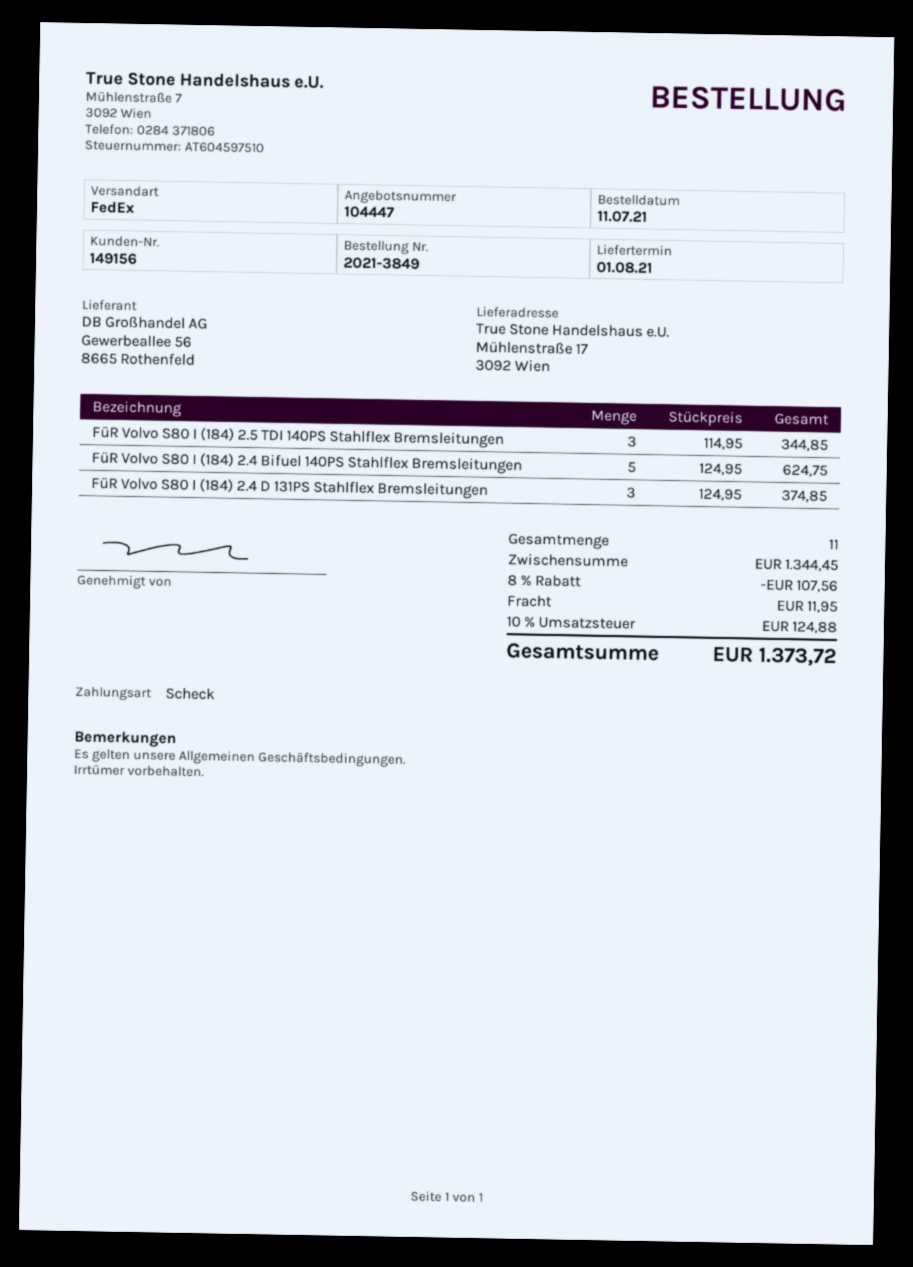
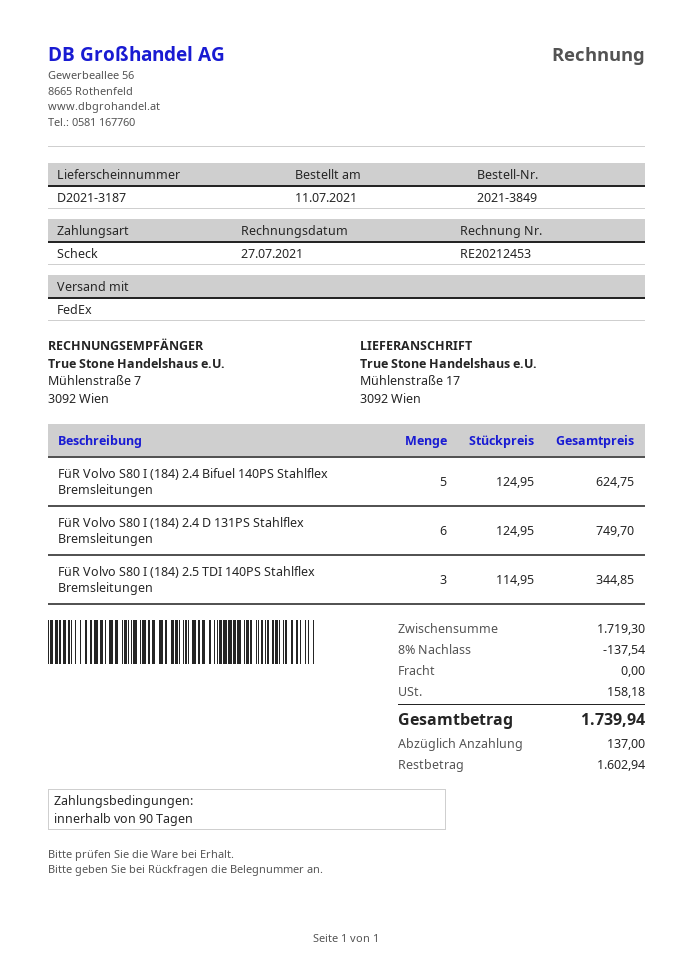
FüR Volvo S80 I (184) 2.4 D 131PS Stahlflex Bremsleitungen: 3 x 124.95 = 374.85 -> 6 x 124.95 = 749.70
subtotal: 1344.45 -> 1719.30
discount: 8% = 107.56 -> 8% = 137.54
shipping: 11.95 -> 0.00
tax: 124.88 -> 158.18
total: 1373.72 -> 1739.94

